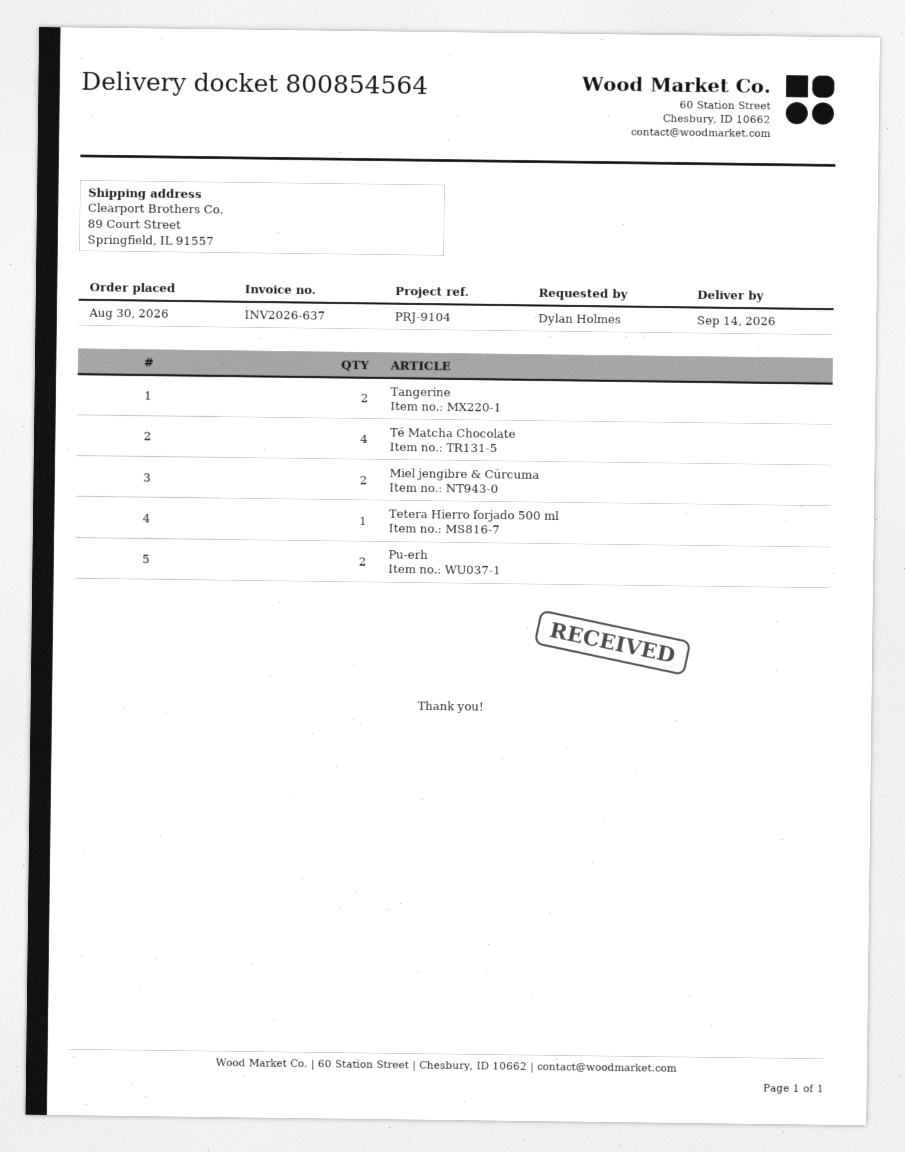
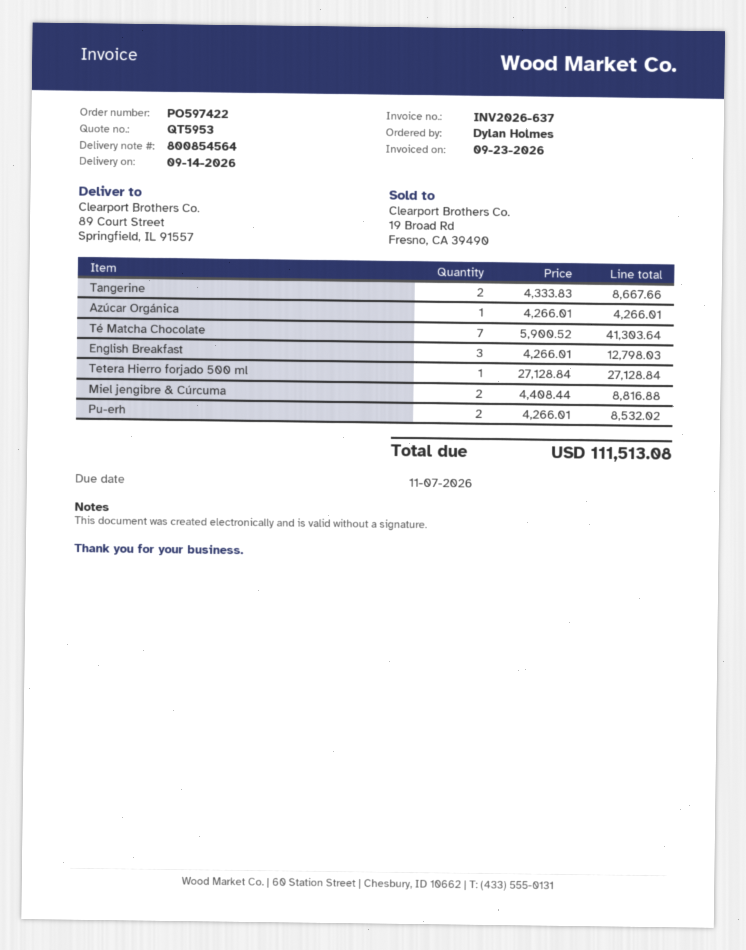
Té Matcha Chocolate: 4 -> 7
Azúcar Orgánica: none -> 1
English Breakfast: none -> 3

